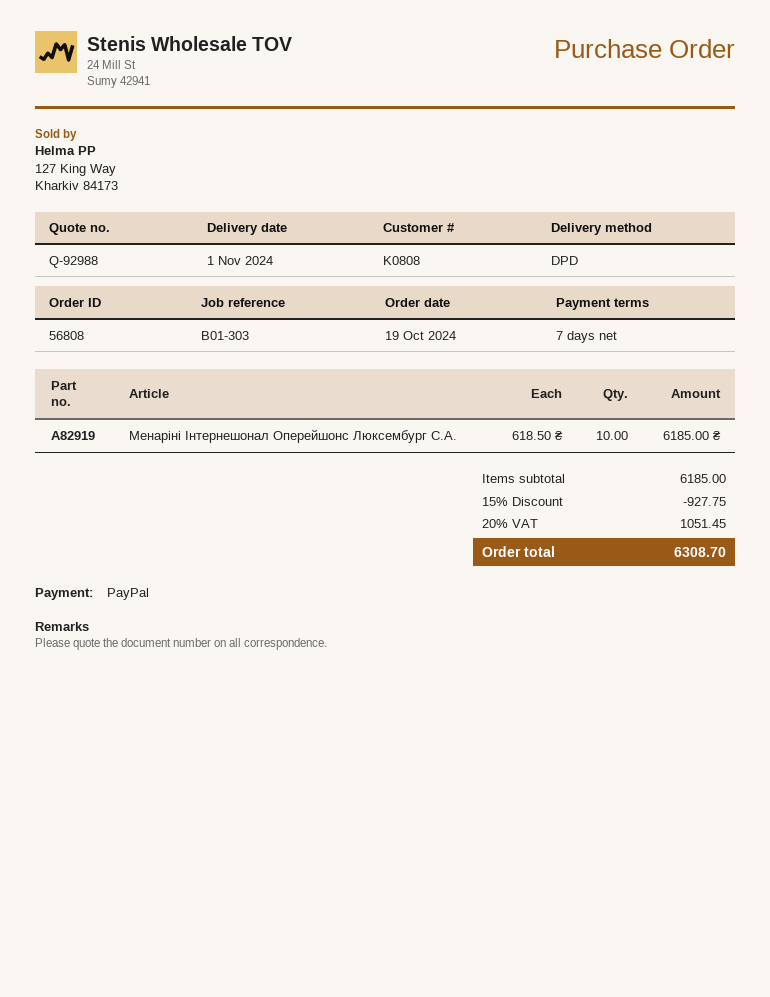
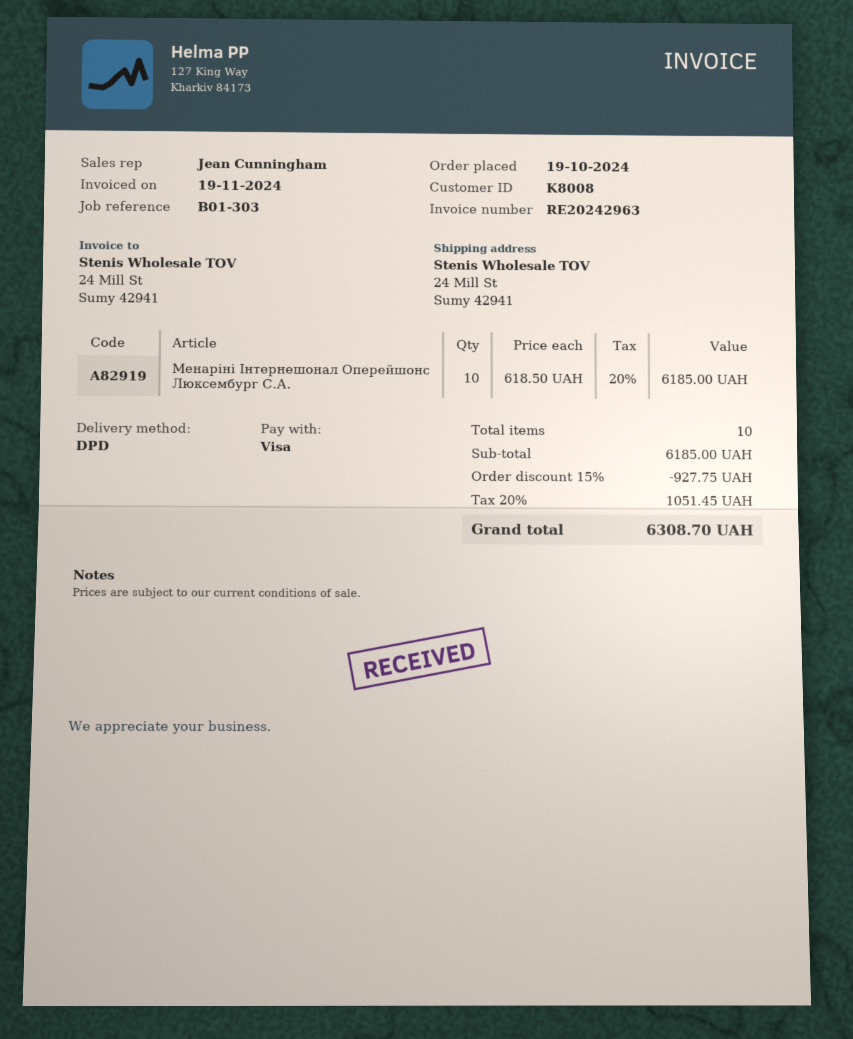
customer number: K0808 -> K8008
payment method: PayPal -> Visa

